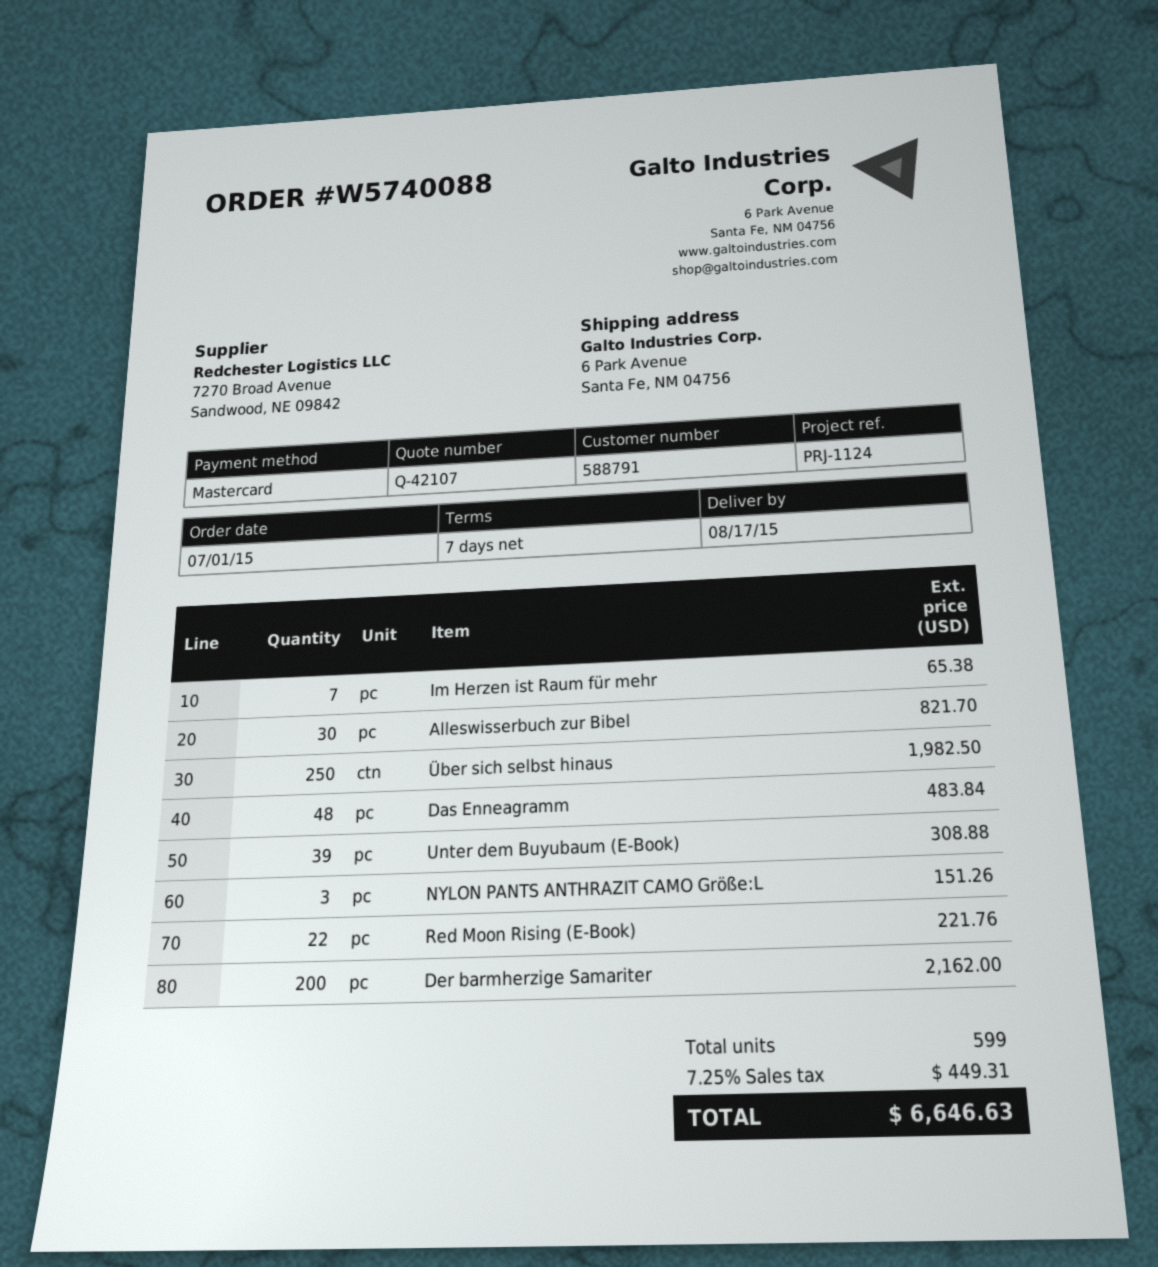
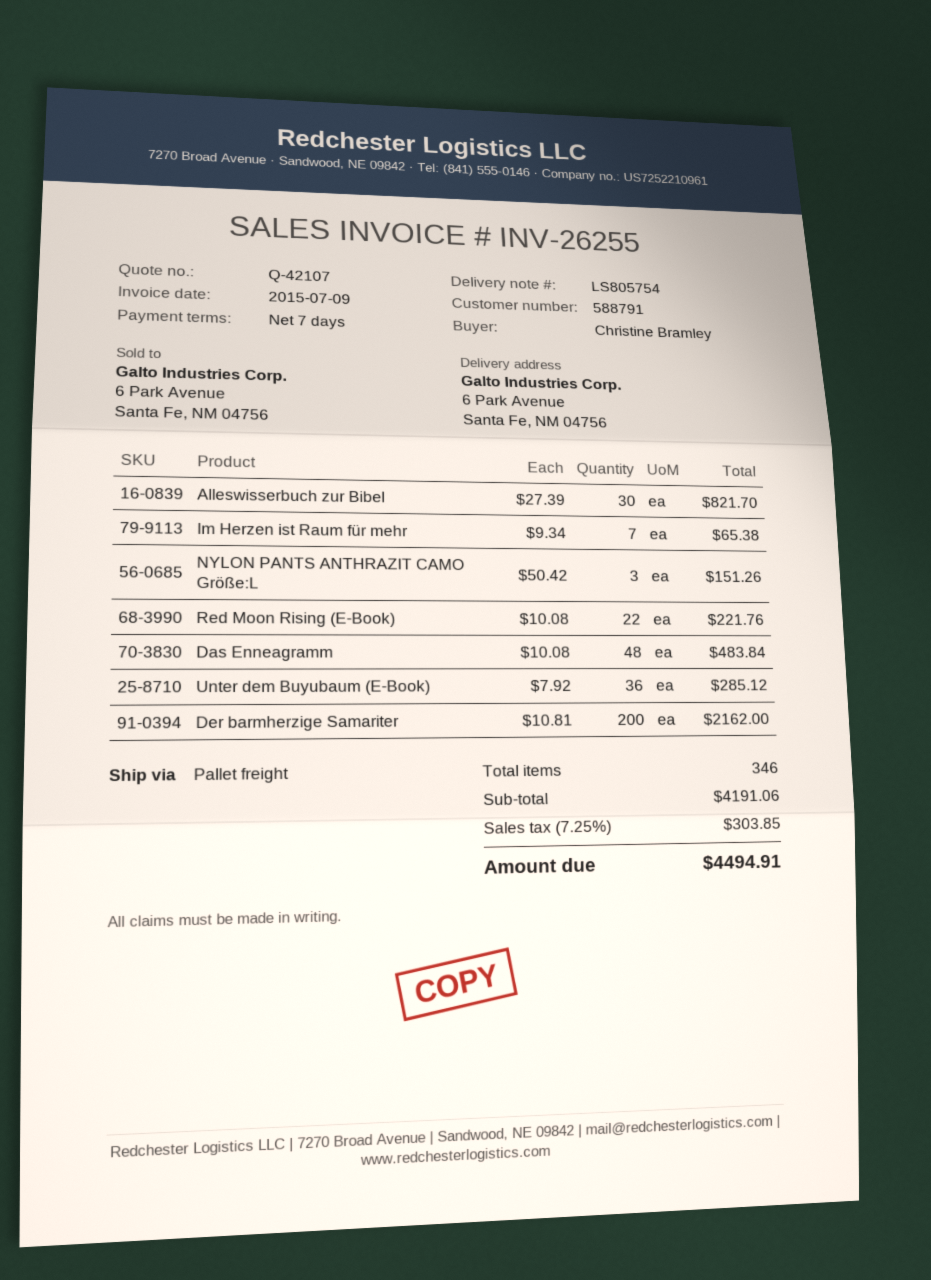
Über sich selbst hinaus: 250 for 1982.50 -> none
Unter dem Buyubaum (E-Book): 39 for 308.88 -> 36 for 285.12
total quantity: 599 -> 346
tax: 7.25% = 449.31 -> 7.25% = 303.85
total: 6646.63 -> 4494.91

